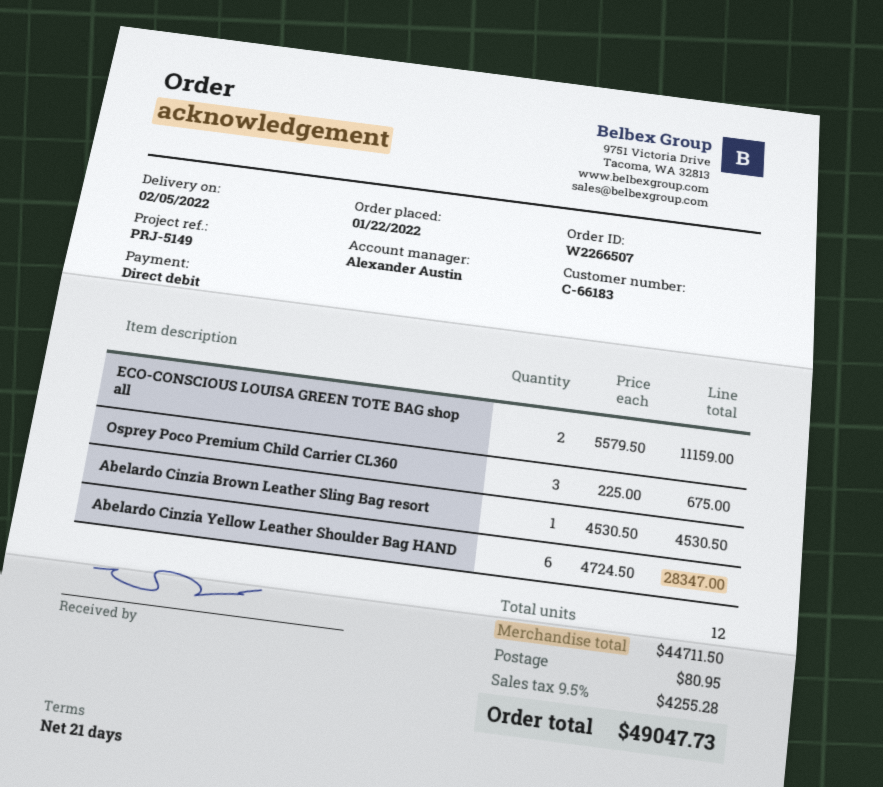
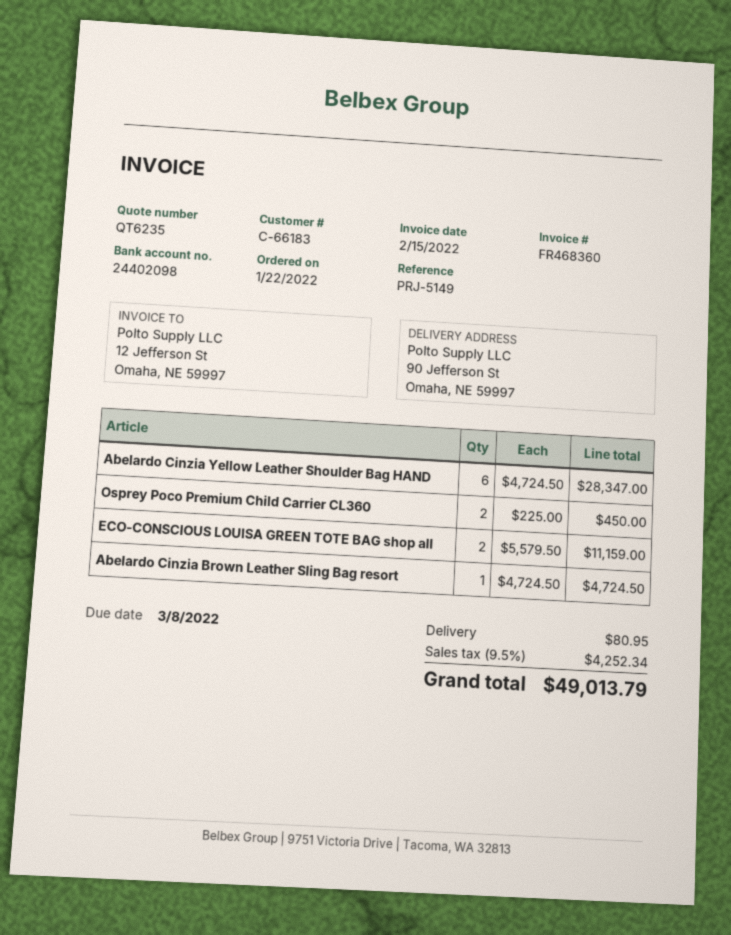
Osprey Poco Premium Child Carrier CL360: 3 x 225.00 = 675.00 -> 2 x 225.00 = 450.00
Abelardo Cinzia Brown Leather Sling Bag resort: 1 x 4530.50 = 4530.50 -> 1 x 4724.50 = 4724.50
tax: 9.5% = 4255.28 -> 9.5% = 4252.34
total: 49047.73 -> 49013.79

